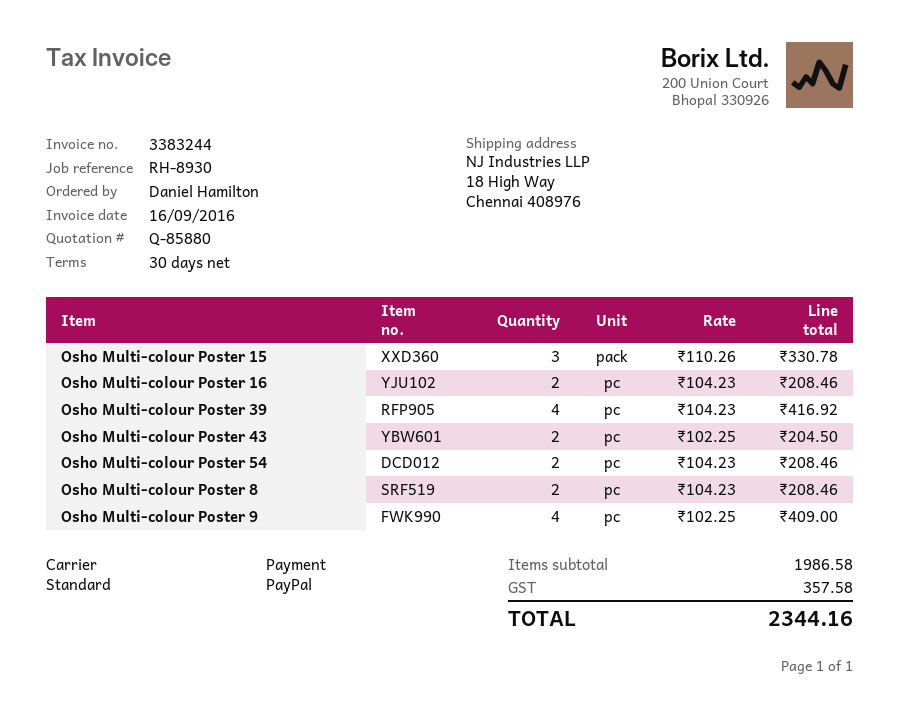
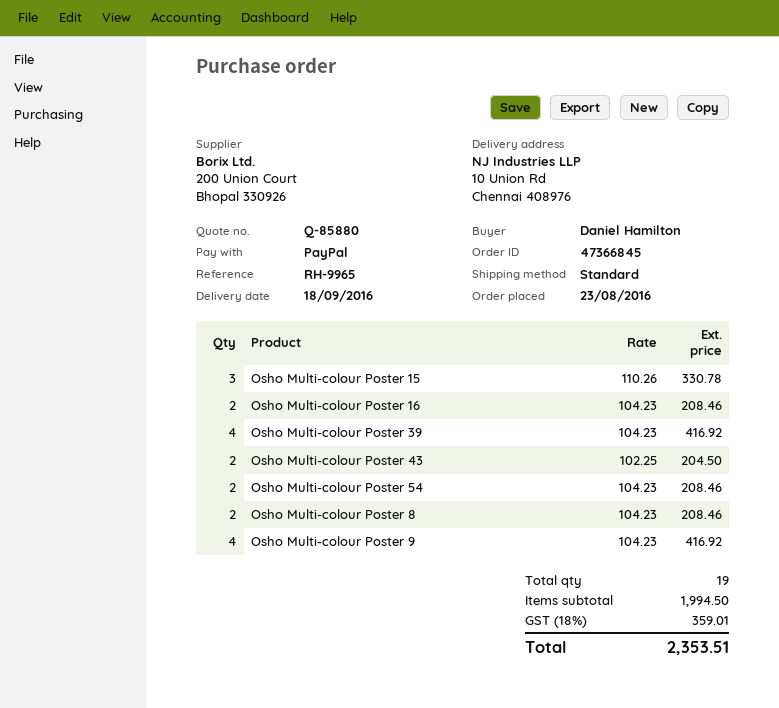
reference: RH-8930 -> RH-9965
ship to: 18 High Way, Chennai 408976 -> 10 Union Rd, Chennai 408976
Osho Multi-colour Poster 9: 4 x 102.25 = 409.00 -> 4 x 104.23 = 416.92
subtotal: 1986.58 -> 1994.50
tax: 357.58 -> 359.01
total: 2344.16 -> 2353.51

